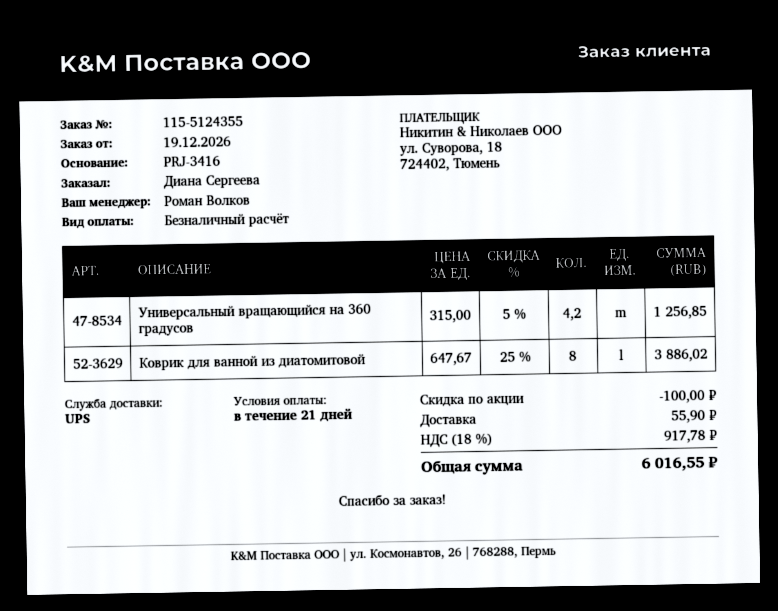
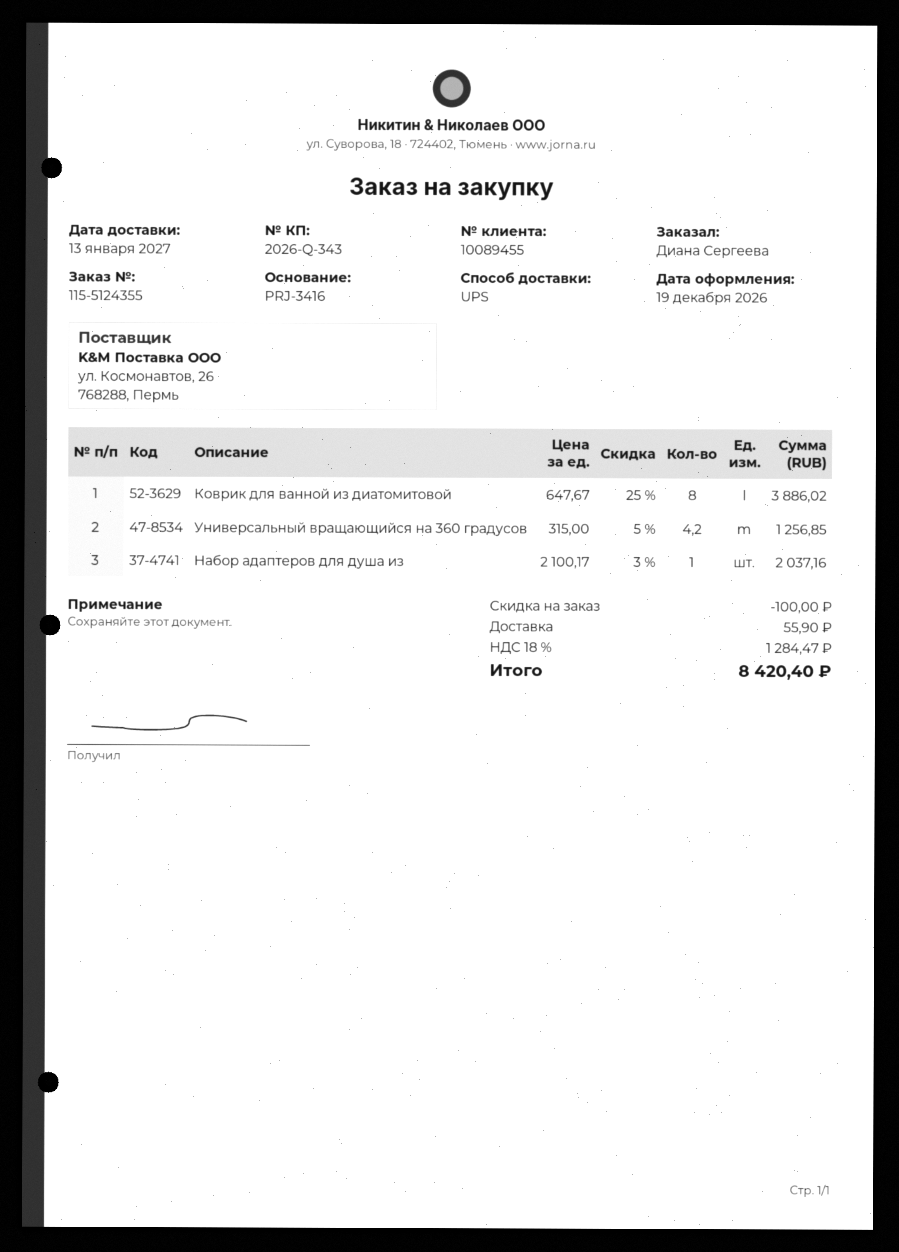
Набор адаптеров для душа из: none -> 1 x 2100.17 - 3% = 2037.16
tax: 18% = 917.78 -> 18% = 1284.47
total: 6016.55 -> 8420.40

